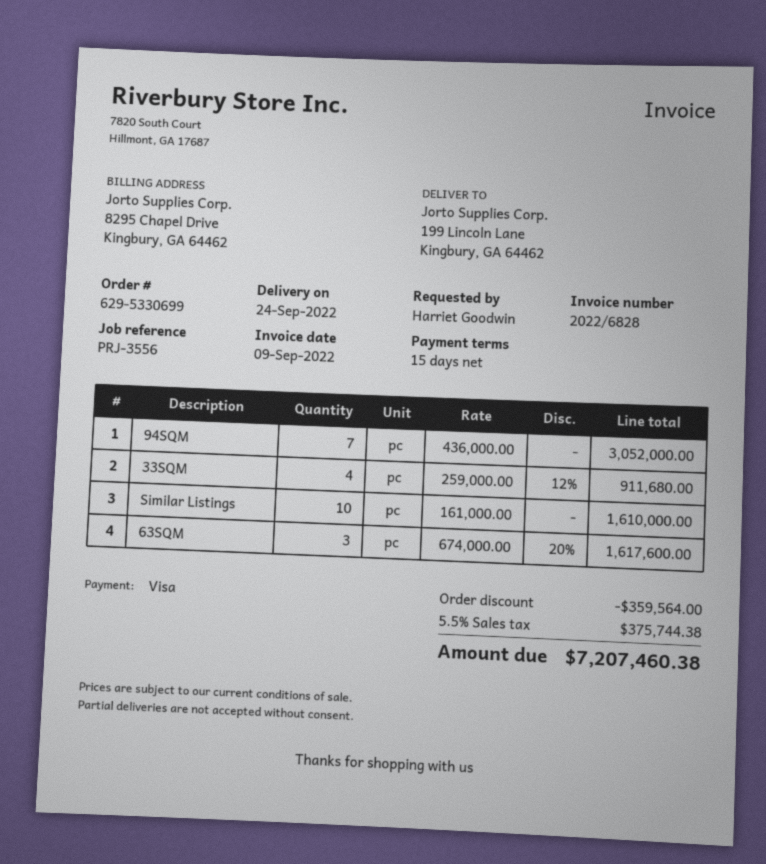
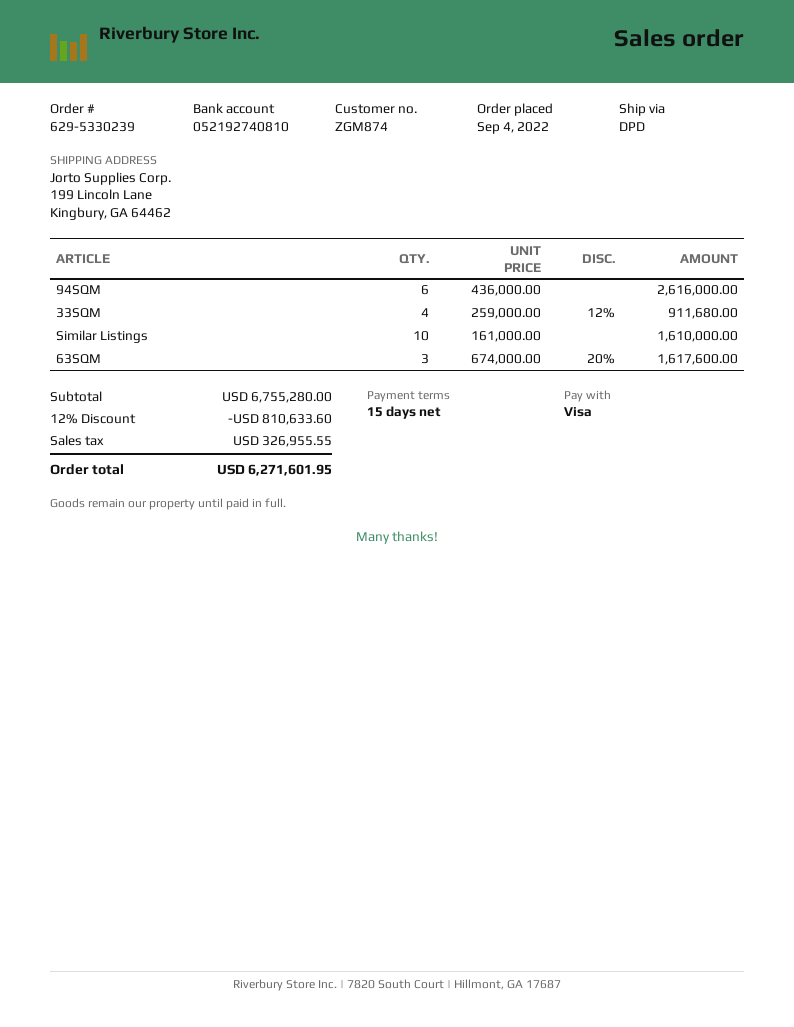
order number: 629-5330699 -> 629-5330239
94SQM: 7 x 436000.00 = 3052000.00 -> 6 x 436000.00 = 2616000.00
discount: 359564.00 -> 810633.60
tax: 375744.38 -> 326955.55
total: 7207460.38 -> 6271601.95

